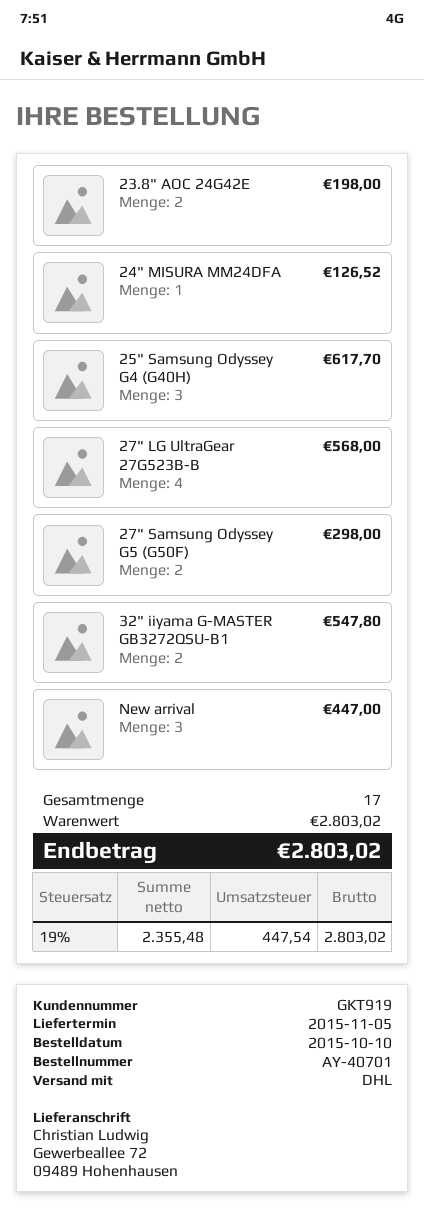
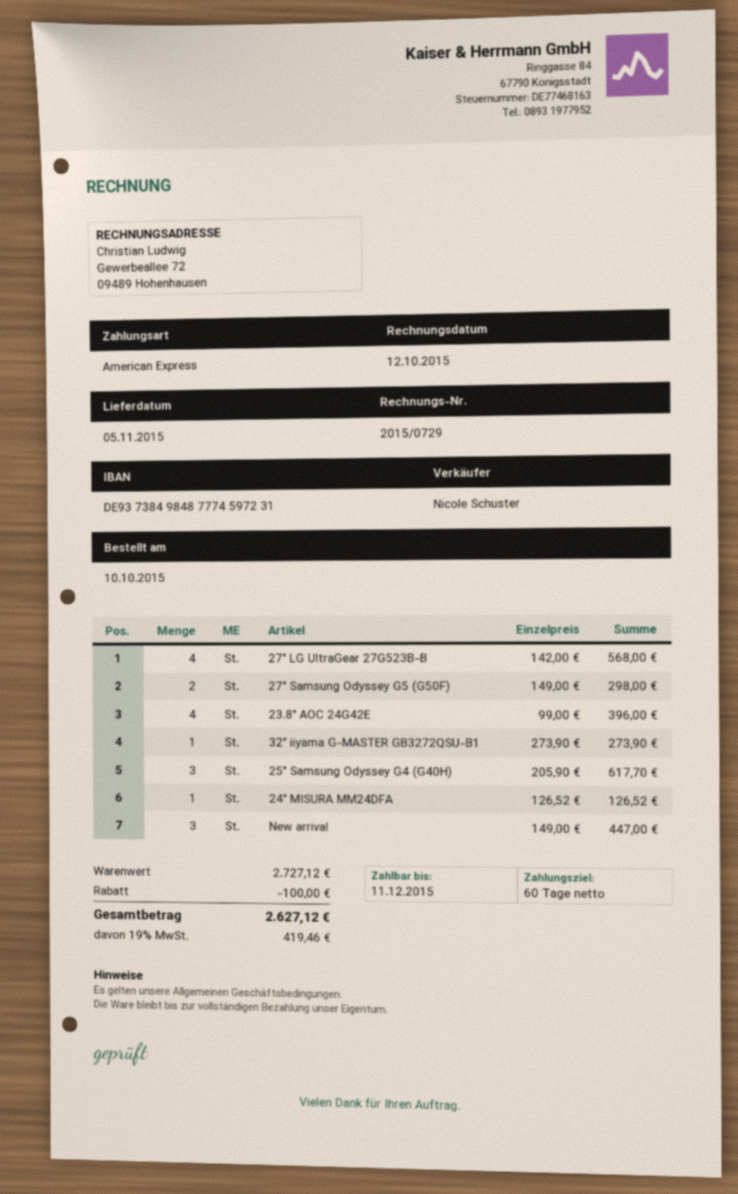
23.8" AOC 24G42E: 2 for 198.00 -> 4 for 396.00
32" iiyama G-MASTER GB3272QSU-B1: 2 for 547.80 -> 1 for 273.90
subtotal: 2803.02 -> 2727.12
discount: none -> 100.00
tax: 19% = 447.54 -> 19% = 419.46
total: 2803.02 -> 2627.12

